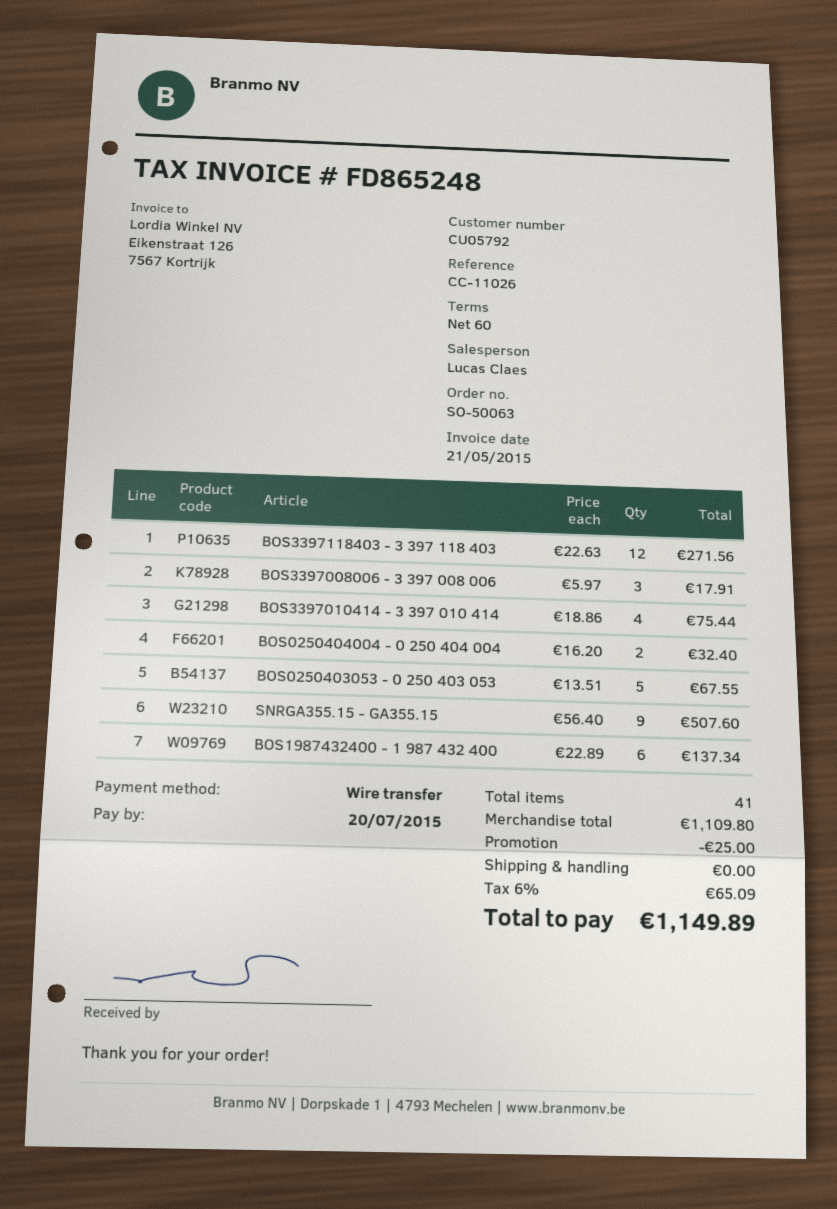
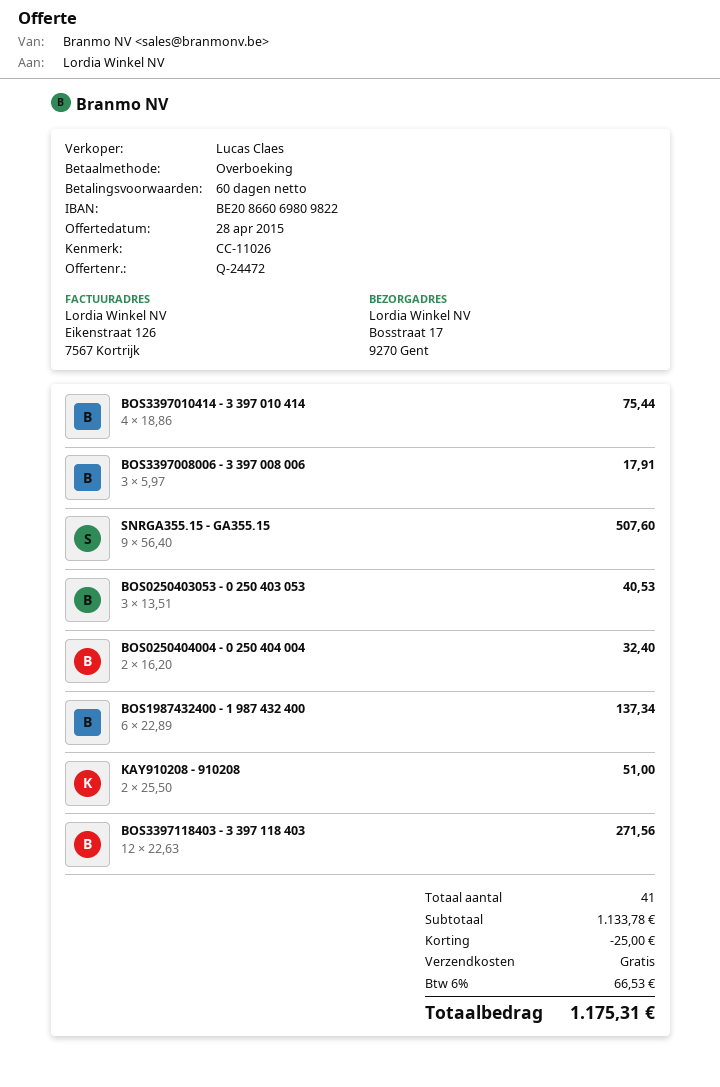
BOS0250403053 - 0 250 403 053: 5 x 13.51 = 67.55 -> 3 x 13.51 = 40.53
KAY910208 - 910208: none -> 2 x 25.50 = 51.00
subtotal: 1109.80 -> 1133.78
tax: 6% = 65.09 -> 6% = 66.53
total: 1149.89 -> 1175.31

